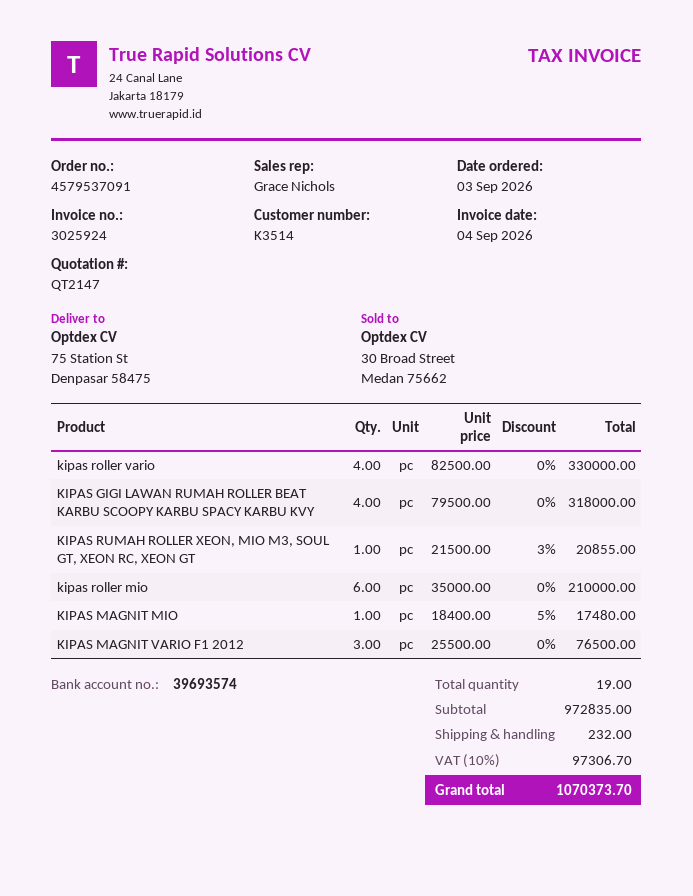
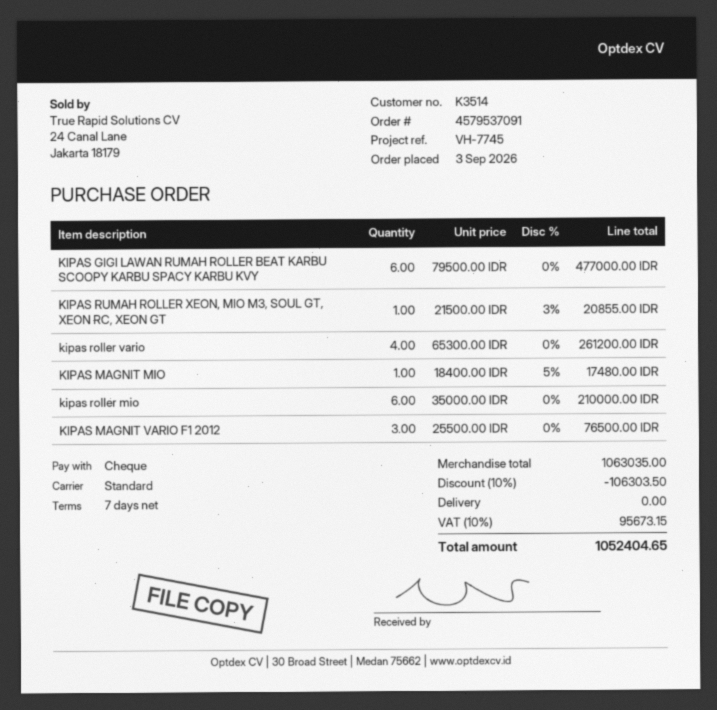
kipas roller vario: 4 x 82500.00 = 330000.00 -> 4 x 65300.00 = 261200.00
KIPAS GIGI LAWAN RUMAH ROLLER BEAT KARBU SCOOPY KARBU SPACY KARBU KVY: 4 x 79500.00 = 318000.00 -> 6 x 79500.00 = 477000.00
subtotal: 972835.00 -> 1063035.00
discount: none -> 10% = 106303.50
shipping: 232.00 -> 0.00
tax: 10% = 97306.70 -> 10% = 95673.15
total: 1070373.70 -> 1052404.65

